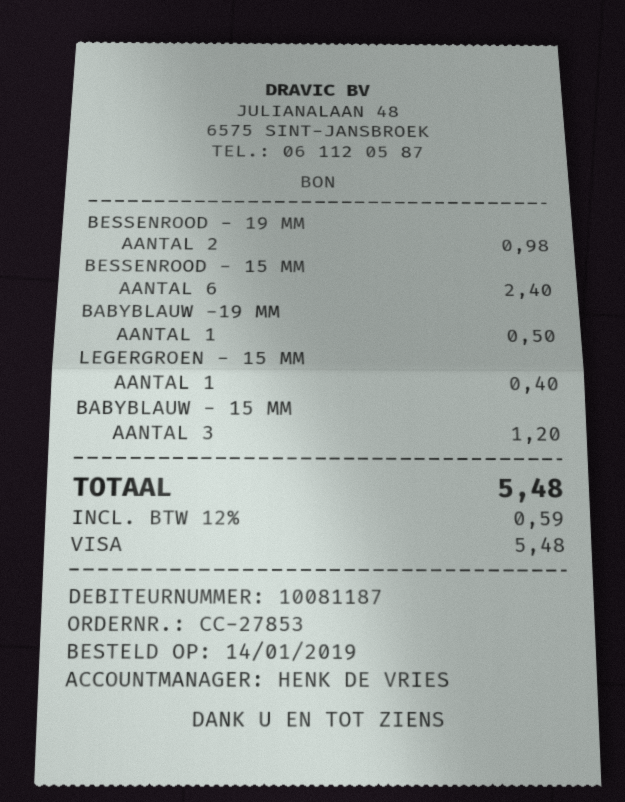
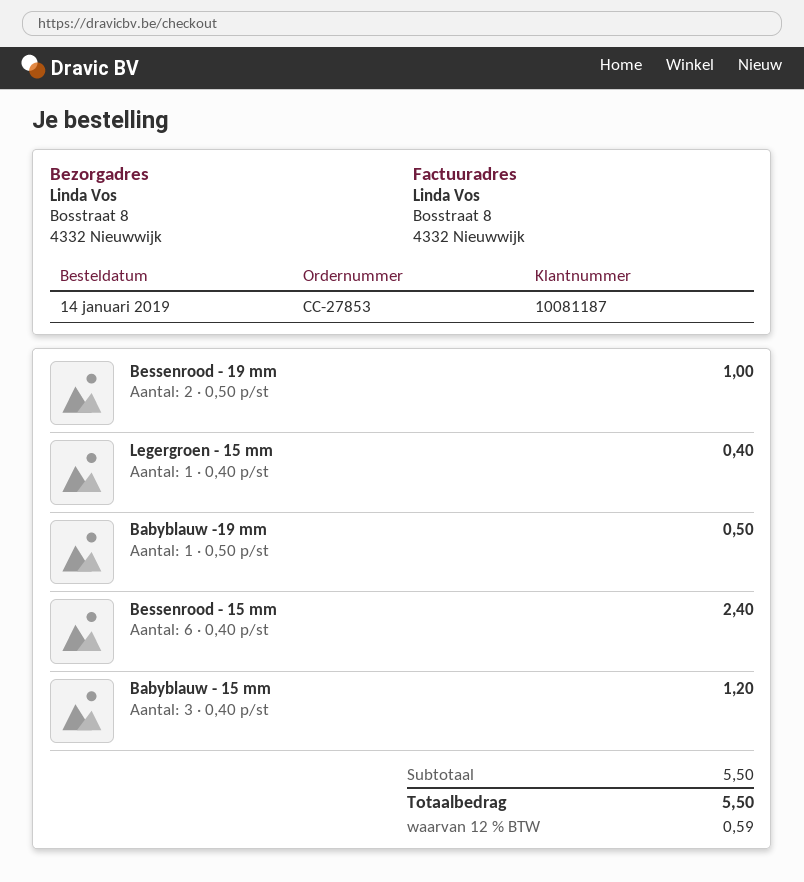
BESSENROOD - 19 MM: 2 for 0.98 -> 2 for 1.00
total: 5.48 -> 5.50

